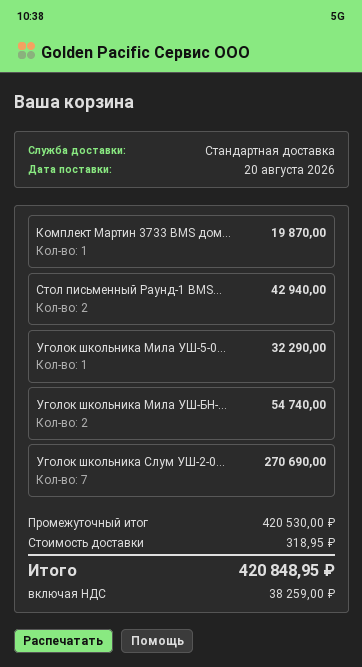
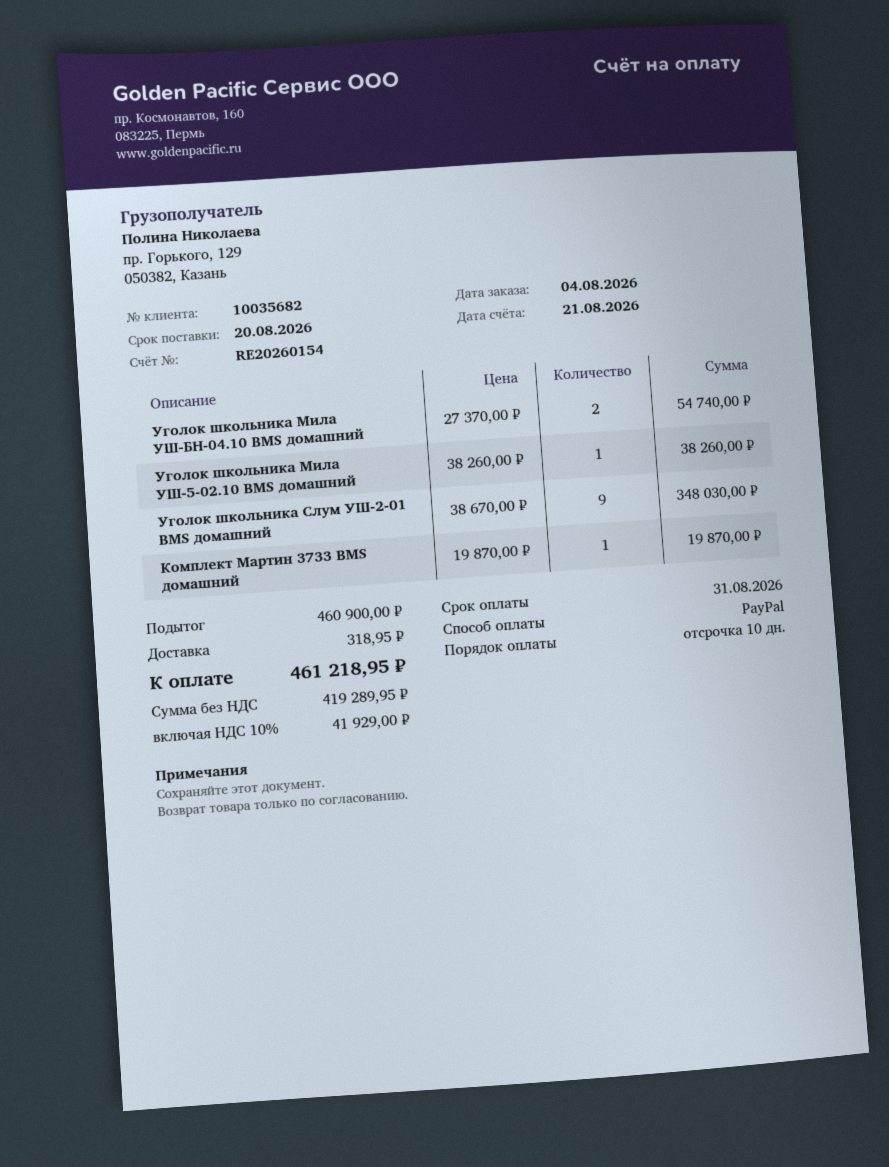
Стол письменный Раунд-1 BMS...: 2 for 42940.00 -> none
Уголок школьника Мила УШ-5-0...: 1 for 32290.00 -> 1 for 38260.00
Уголок школьника Слум УШ-2-0...: 7 for 270690.00 -> 9 for 348030.00
subtotal: 420530.00 -> 460900.00
tax: 38259.00 -> 41929.00
total: 420848.95 -> 461218.95

